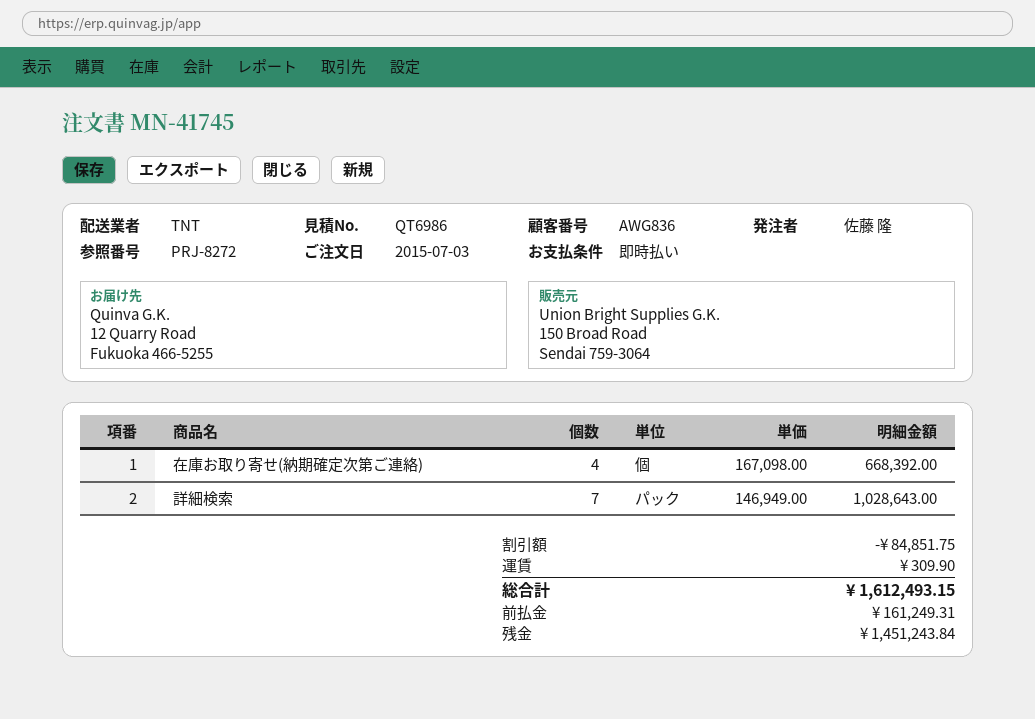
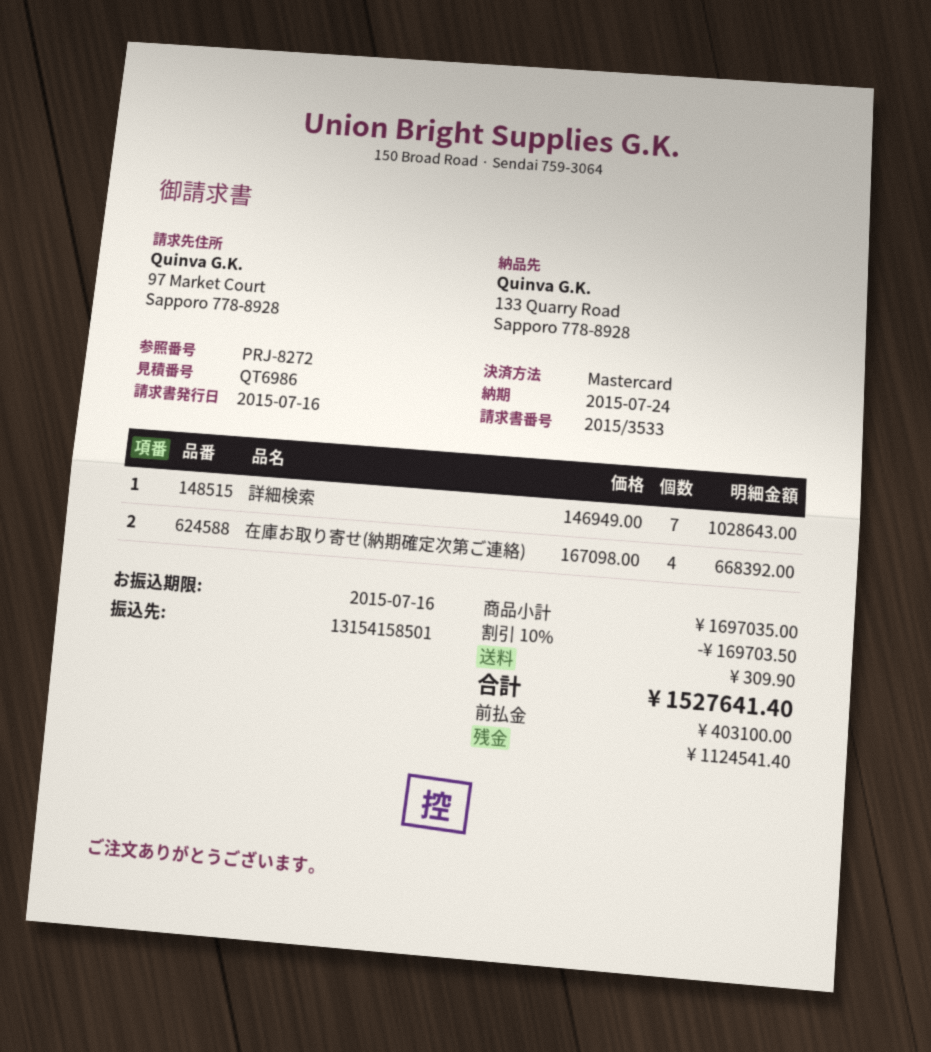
ship to: 12 Quarry Road, Fukuoka 466-5255 -> 133 Quarry Road, Sapporo 778-8928
discount: 84851.75 -> 169703.50
total: 1612493.15 -> 1527641.40
deposit: 161249.31 -> 403100.00
balance: 1451243.84 -> 1124541.40

